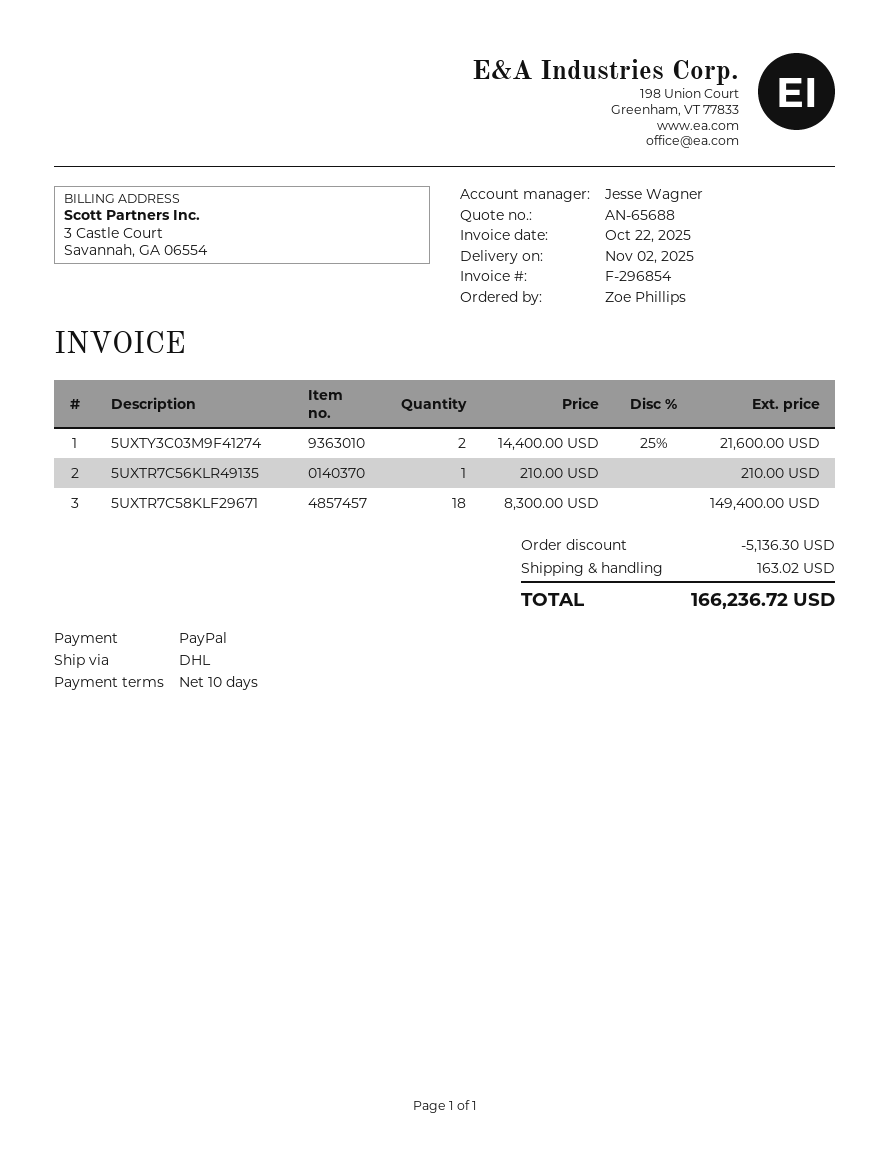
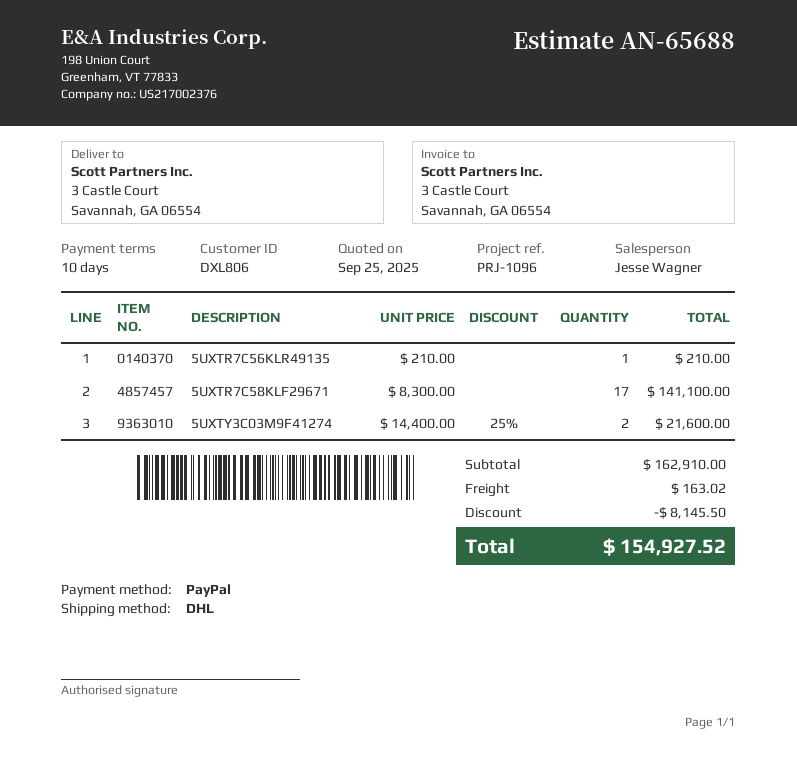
5UXTR7C58KLF29671: 18 x 8300.00 = 149400.00 -> 17 x 8300.00 = 141100.00
discount: 5136.30 -> 8145.50
total: 166236.72 -> 154927.52

